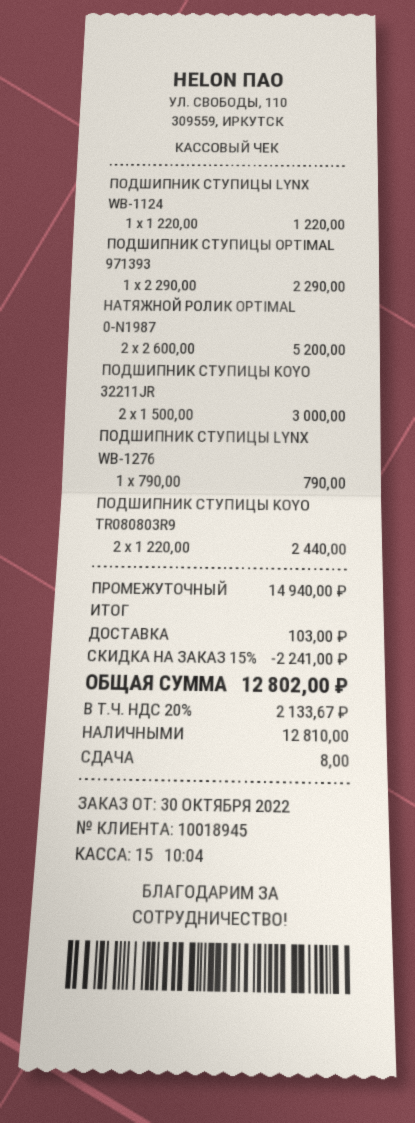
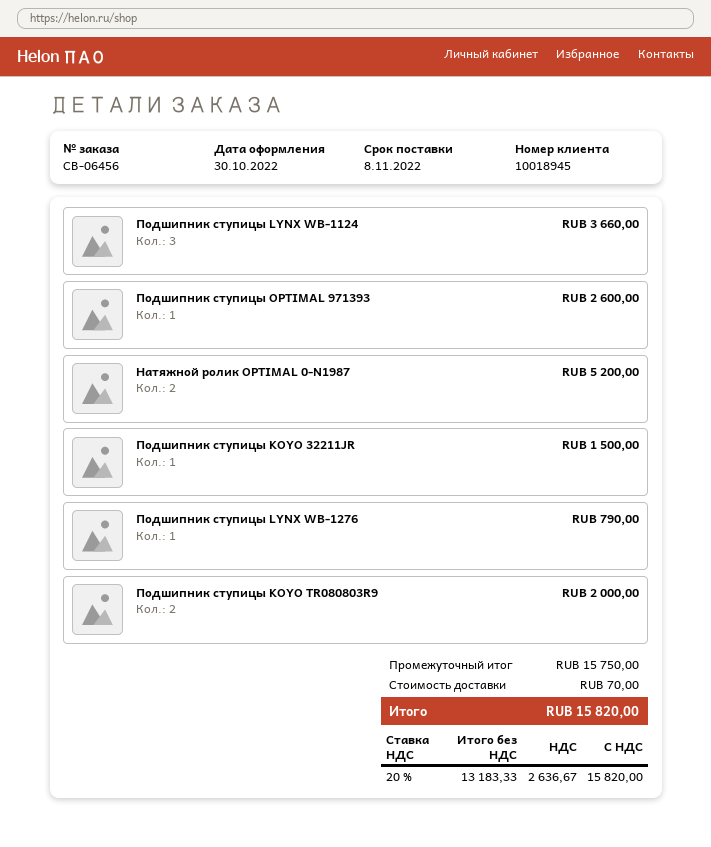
ПОДШИПНИК СТУПИЦЫ LYNX WB-1124: 1 for 1220.00 -> 3 for 3660.00
ПОДШИПНИК СТУПИЦЫ OPTIMAL 971393: 1 for 2290.00 -> 1 for 2600.00
ПОДШИПНИК СТУПИЦЫ KOYO 32211JR: 2 for 3000.00 -> 1 for 1500.00
ПОДШИПНИК СТУПИЦЫ KOYO TR080803R9: 2 for 2440.00 -> 2 for 2000.00
subtotal: 14940.00 -> 15750.00
discount: 15% = 2241.00 -> none
shipping: 103.00 -> 70.00
tax: 20% = 2133.67 -> 20% = 2636.67
total: 12802.00 -> 15820.00

